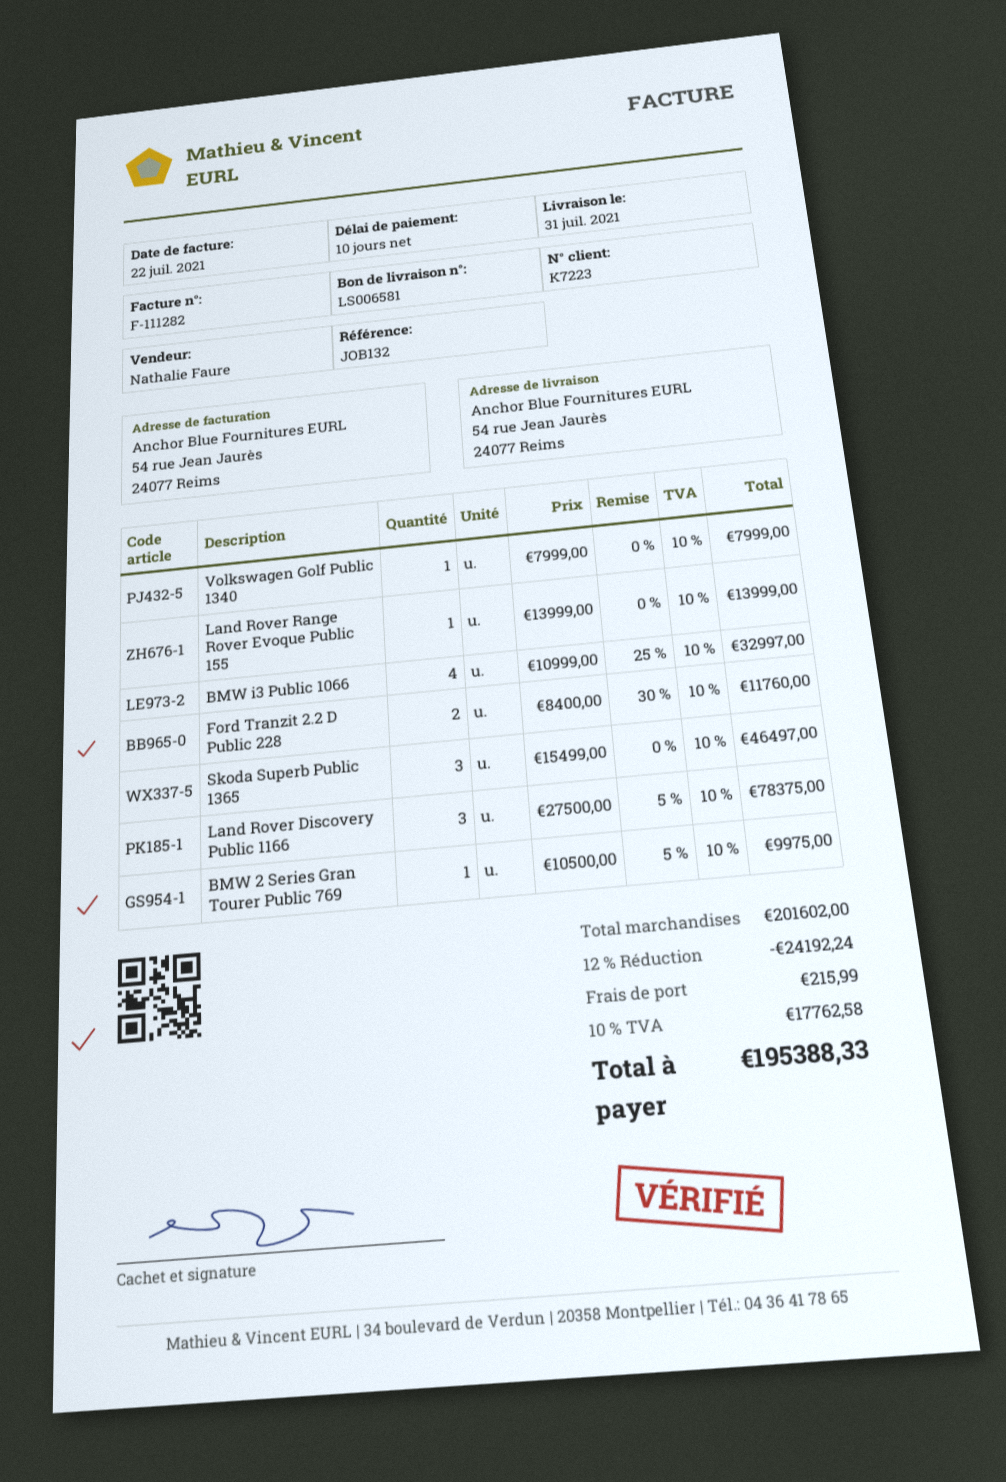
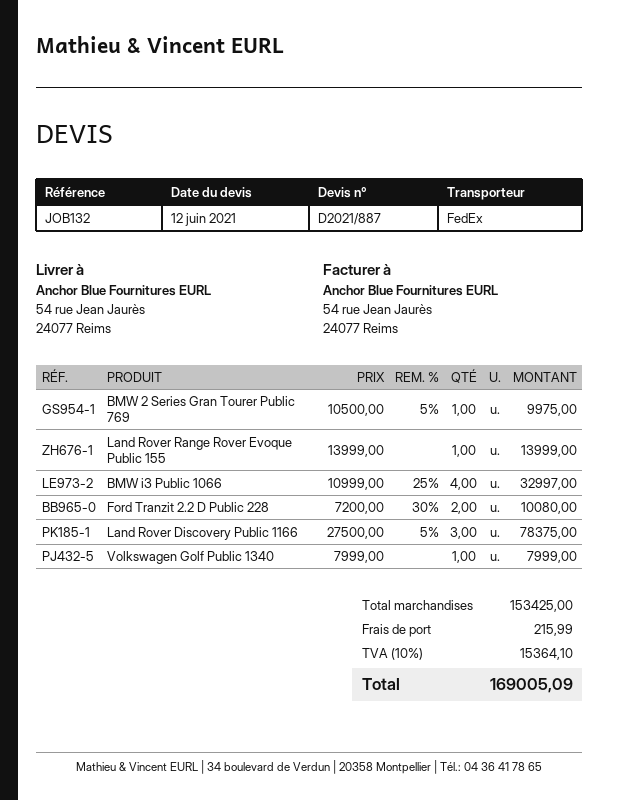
Ford Tranzit 2.2 D Public 228: 2 x 8400.00 - 30% = 11760.00 -> 2 x 7200.00 - 30% = 10080.00
Skoda Superb Public 1365: 3 x 15499.00 = 46497.00 -> none
subtotal: 201602.00 -> 153425.00
discount: 12% = 24192.24 -> none
tax: 10% = 17762.58 -> 10% = 15364.10
total: 195388.33 -> 169005.09

